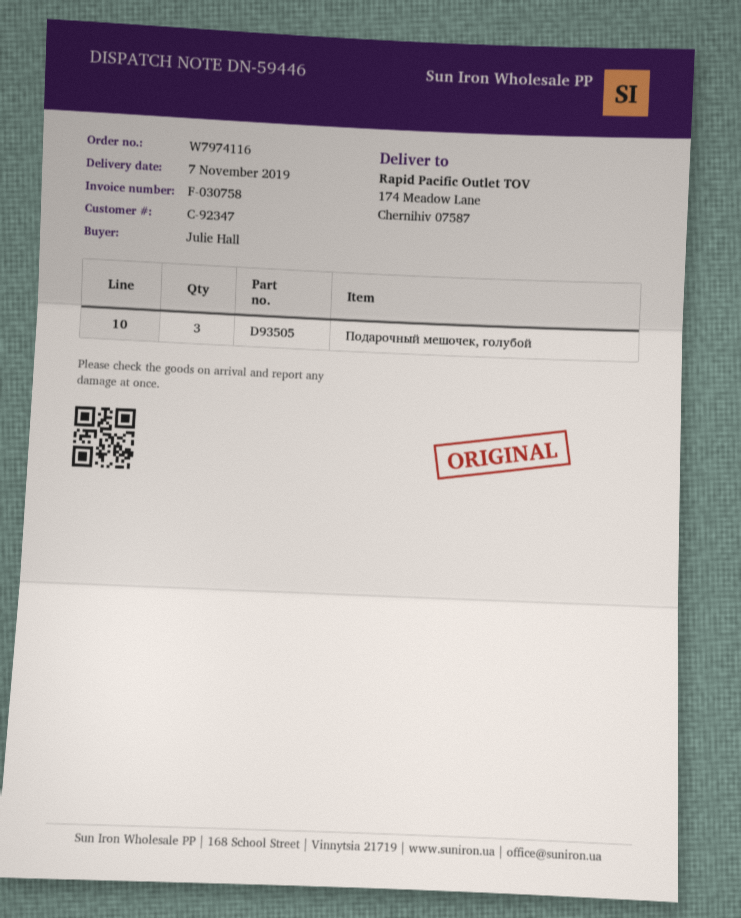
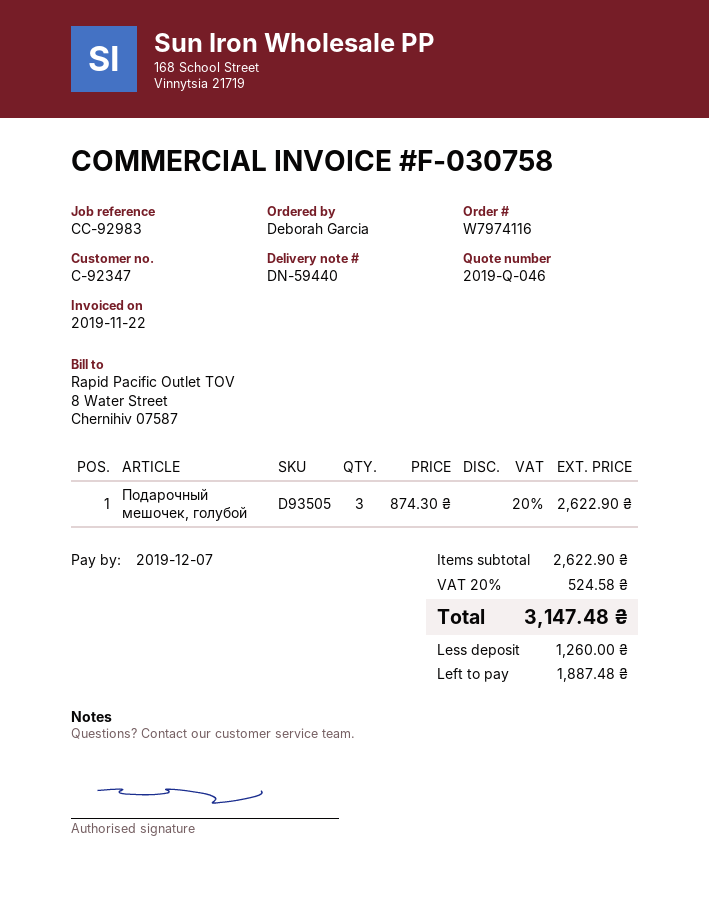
delivery note number: DN-59446 -> DN-59440
ordered by: Julie Hall -> Deborah Garcia

